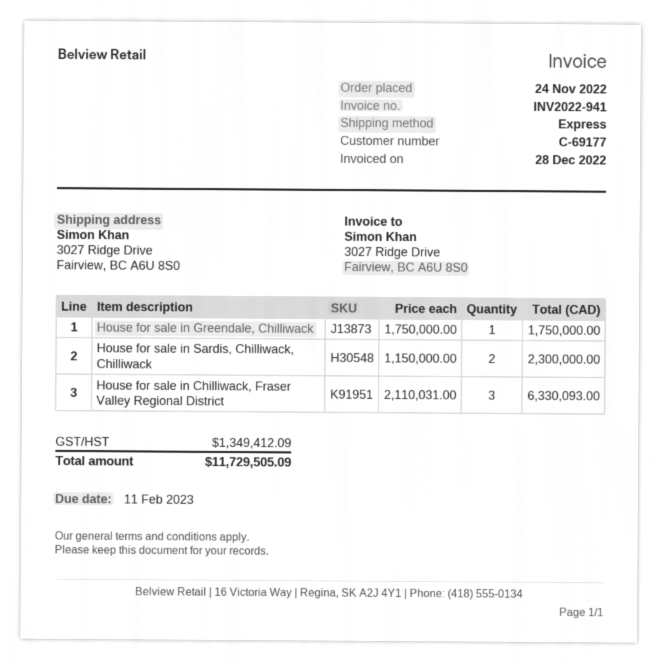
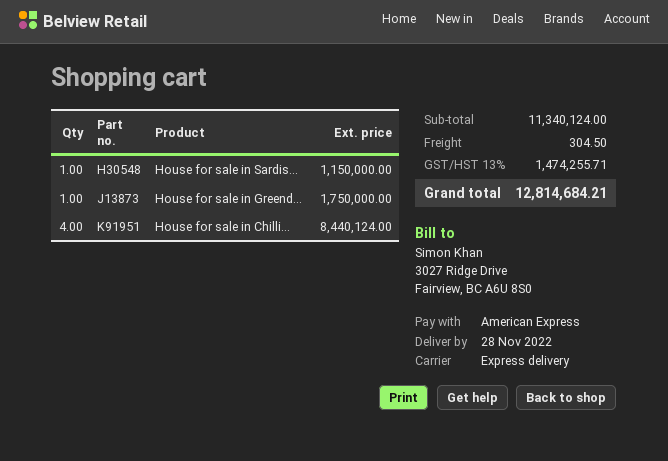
House for sale in Sardis, Chilliwack, Chilliwack: 2 for 2300000.00 -> 1 for 1150000.00
House for sale in Chilliwack, Fraser Valley Regional District: 3 for 6330093.00 -> 4 for 8440124.00
shipping: none -> 304.50
tax: 1349412.09 -> 1474255.71
total: 11729505.09 -> 12814684.21

